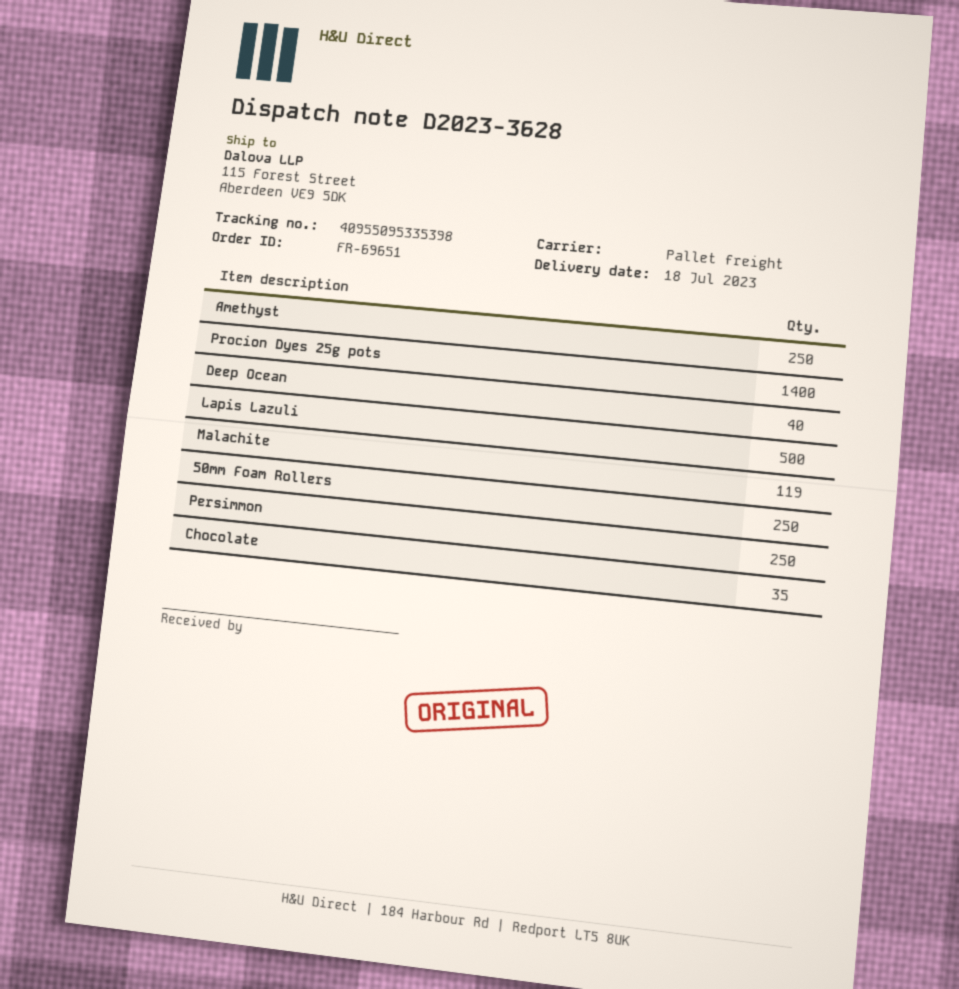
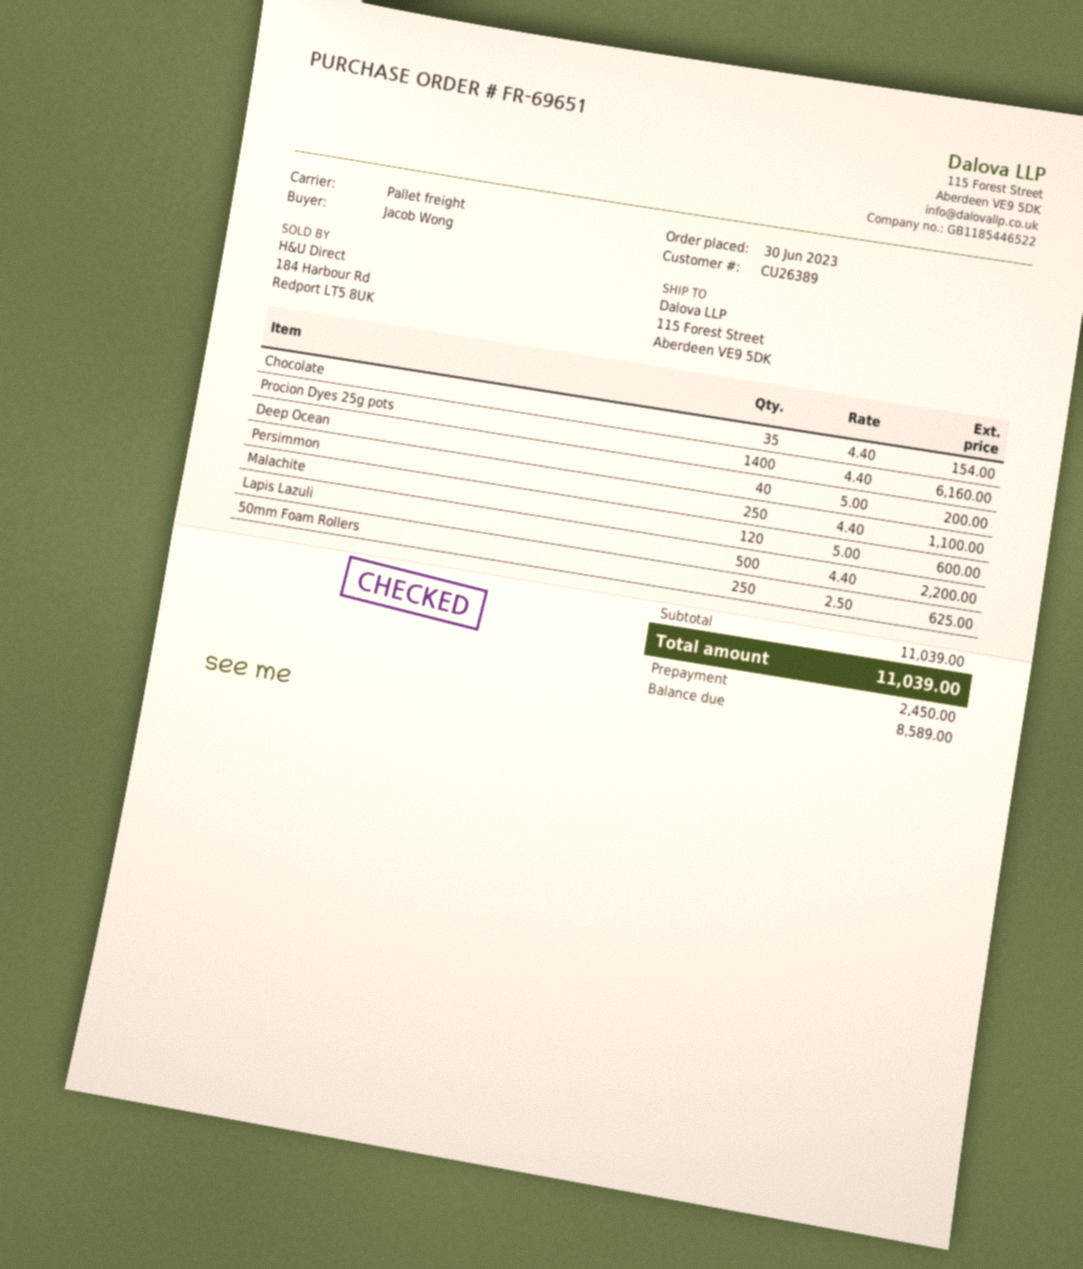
Amethyst: 250 -> none
Malachite: 119 -> 120

